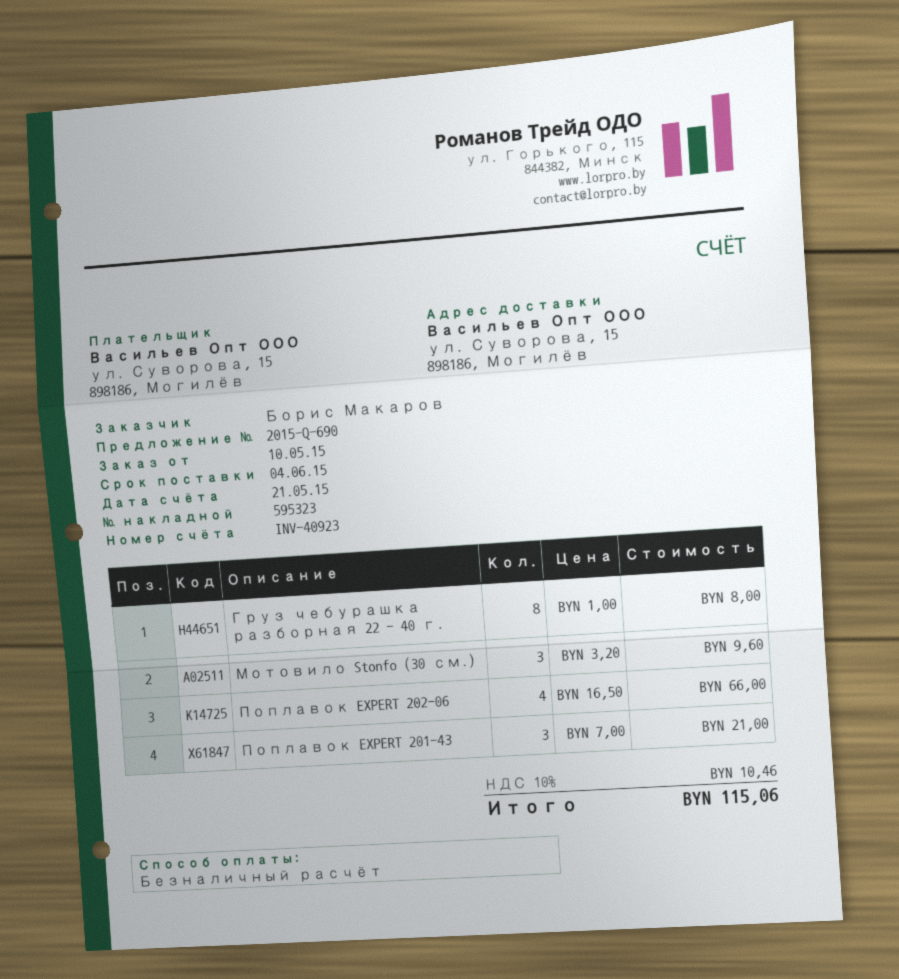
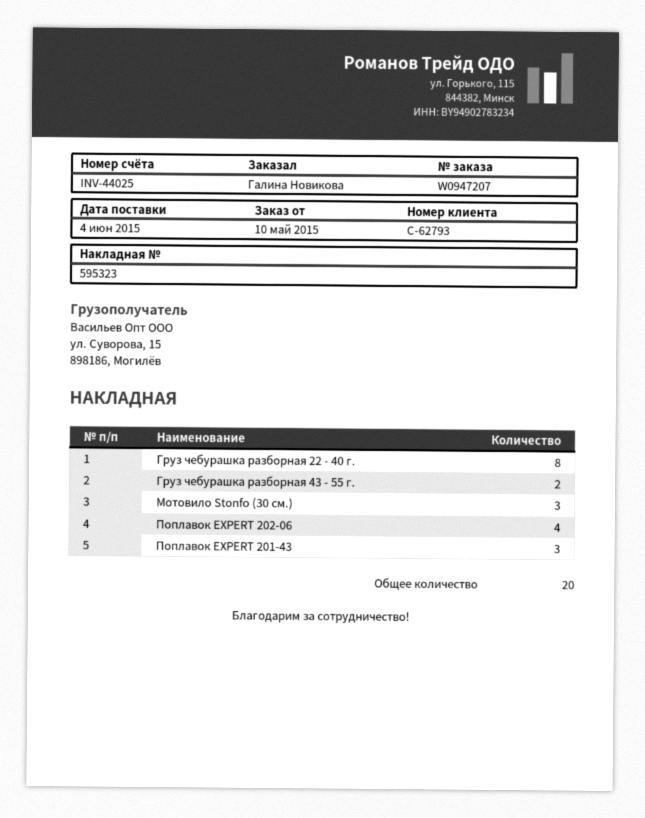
invoice number: INV-40923 -> INV-44025
ordered by: Борис Макаров -> Галина Новикова
Груз чебурашка разборная 43 - 55 г.: none -> 2

